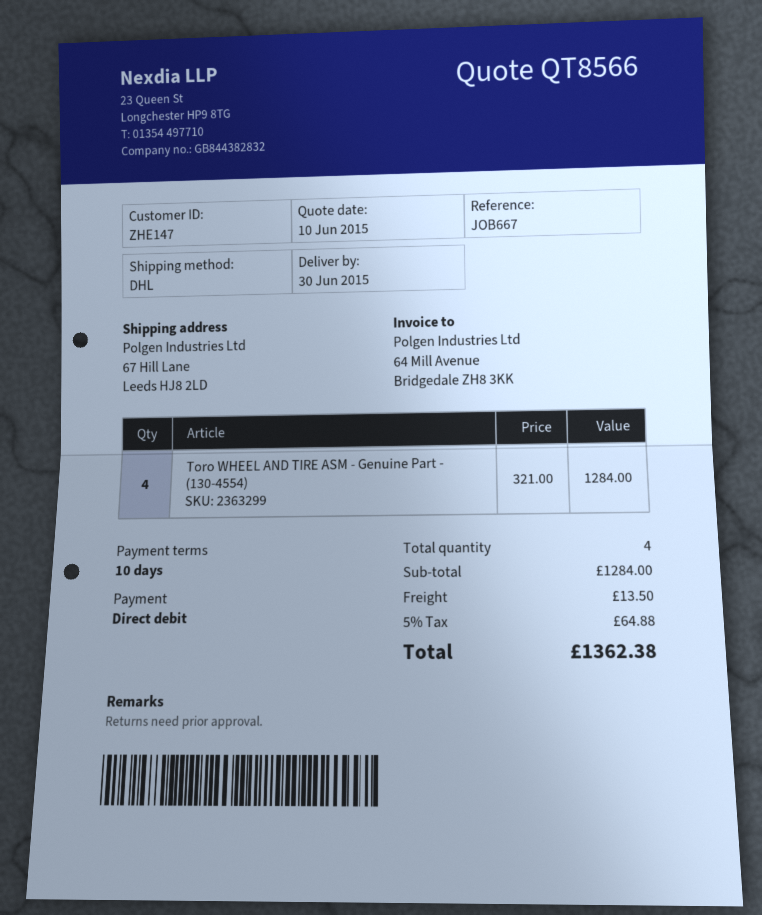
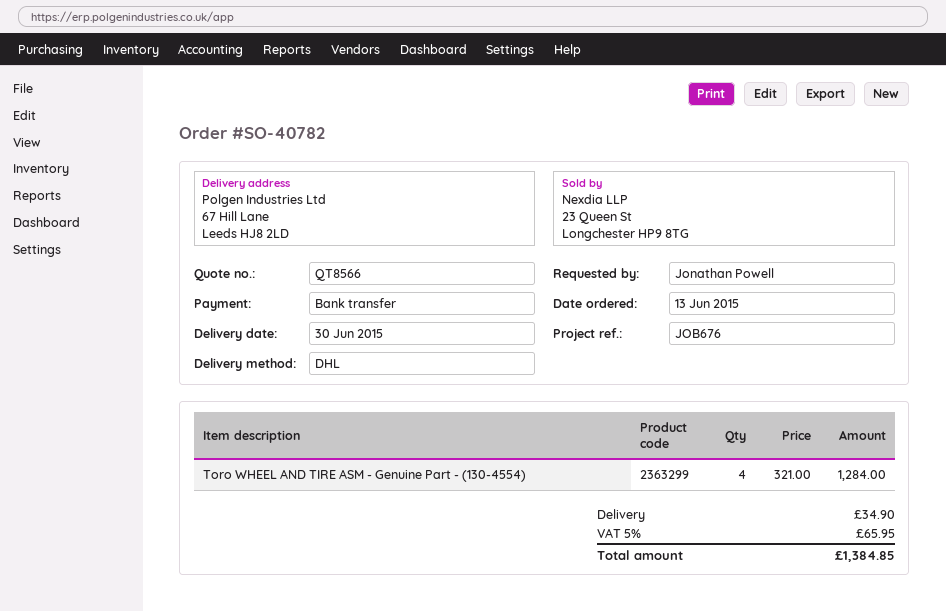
reference: JOB667 -> JOB676
payment method: direct debit -> bank transfer
shipping: 13.50 -> 34.90
tax: 5% = 64.88 -> 5% = 65.95
total: 1362.38 -> 1384.85

